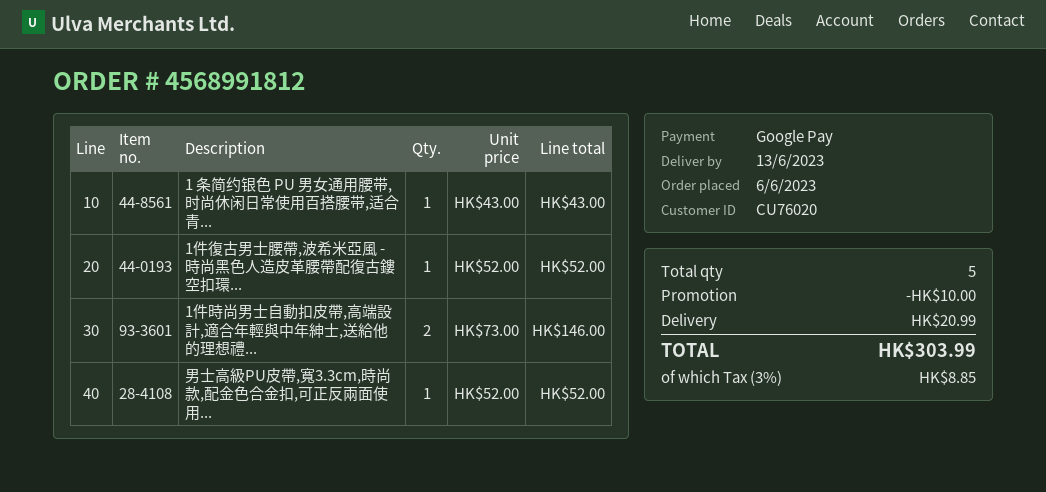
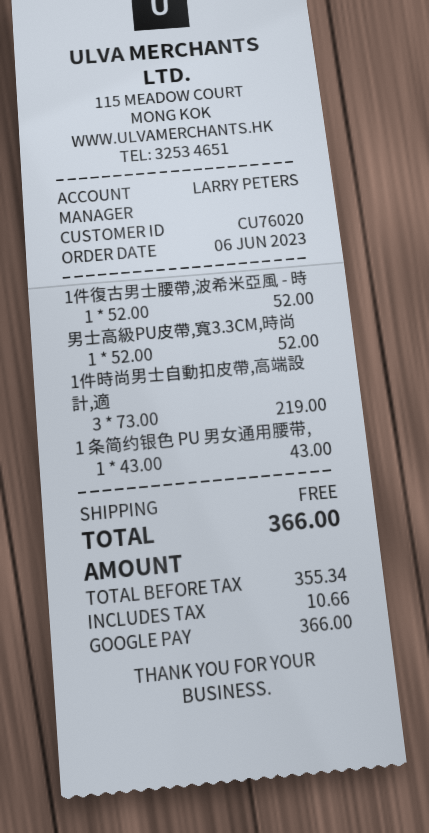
1件時尚男士自動扣皮帶,高端設計,適合年輕與中年紳士,送給他的理想禮...: 2 x 73.00 = 146.00 -> 3 x 73.00 = 219.00
discount: 10.00 -> none
shipping: 20.99 -> 0.00
tax: 8.85 -> 10.66
total: 303.99 -> 366.00

